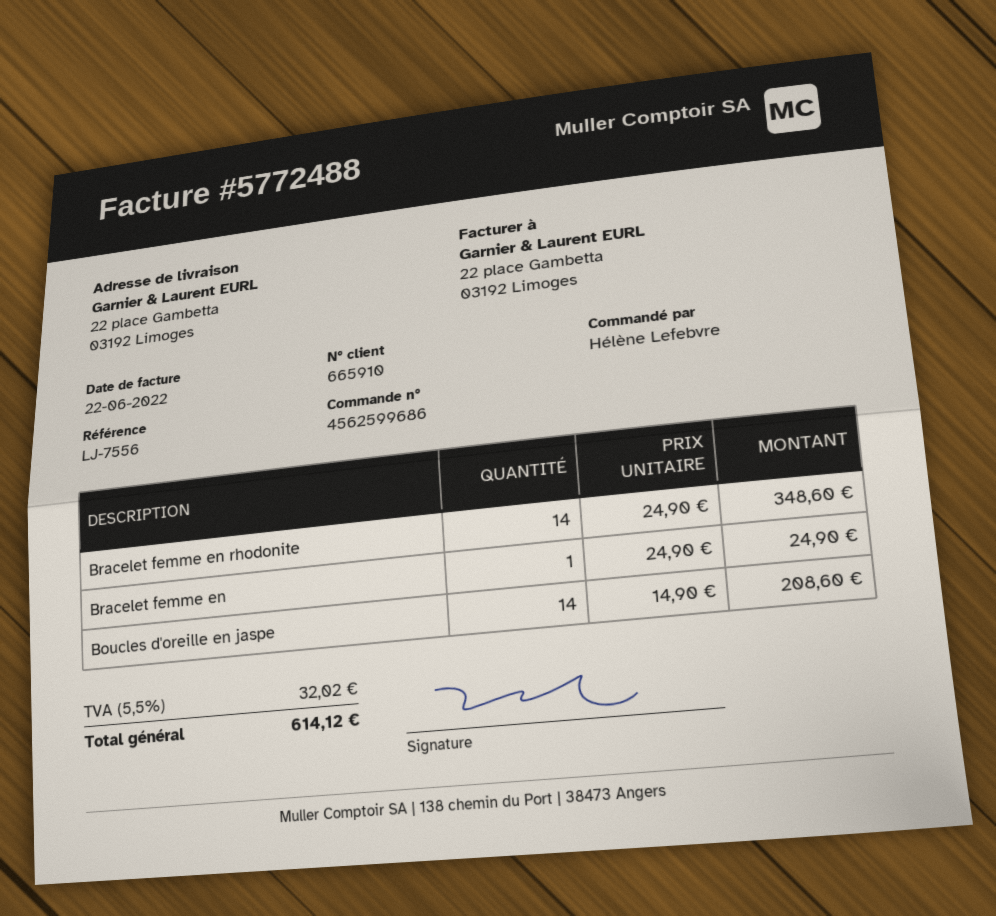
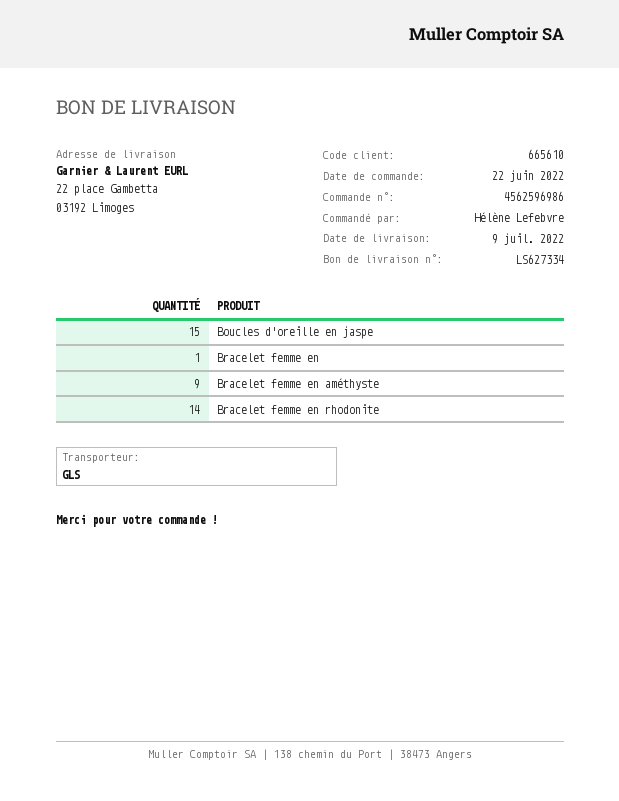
order number: 4562599686 -> 4562596986
customer number: 665910 -> 665610
Boucles d'oreille en jaspe: 14 -> 15
Bracelet femme en améthyste: none -> 9

